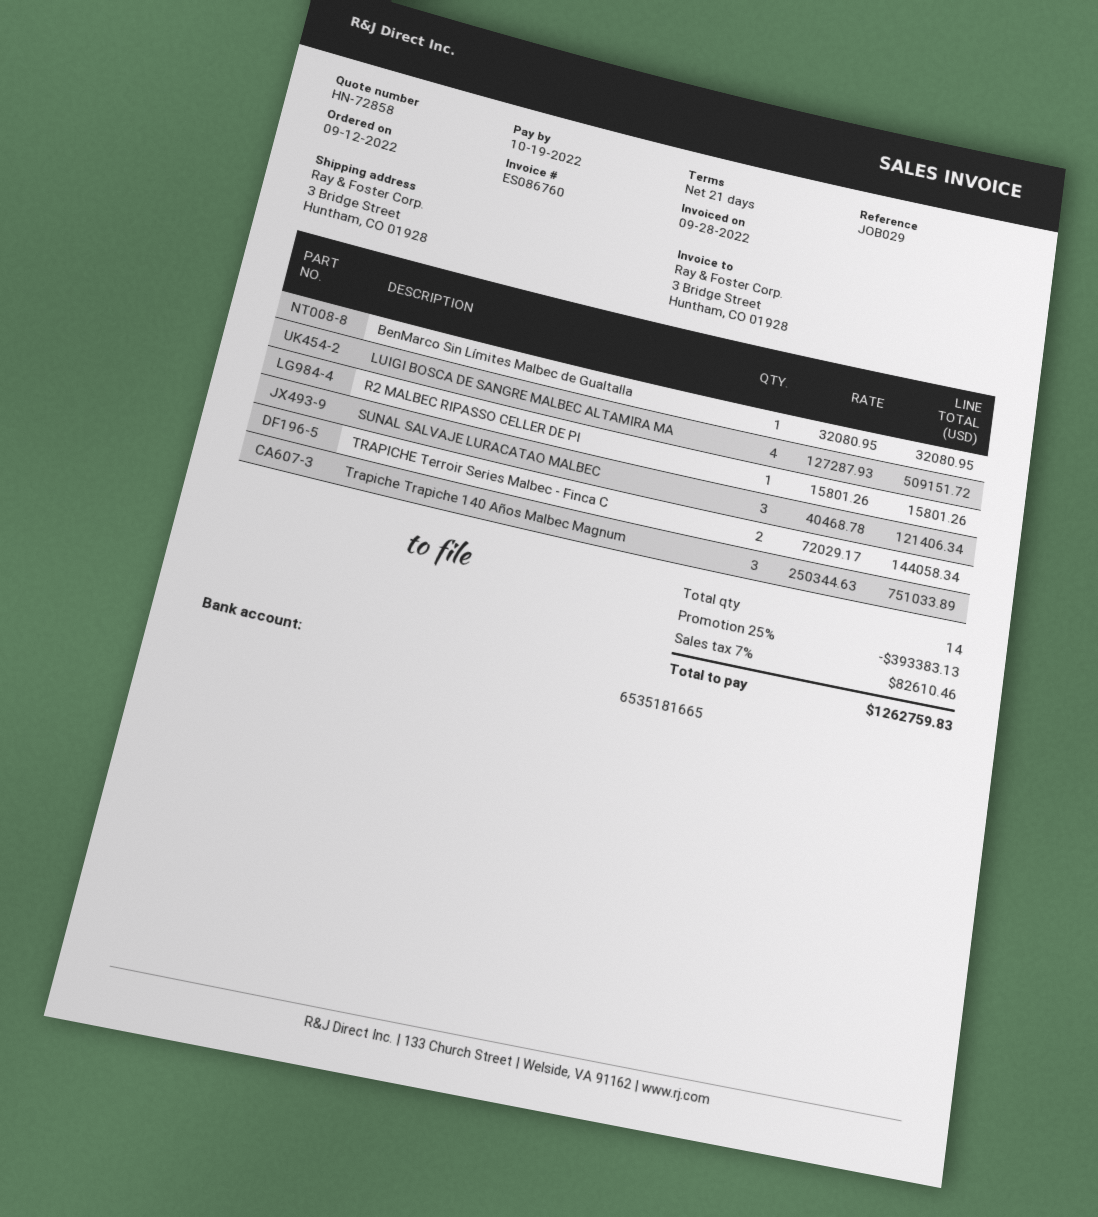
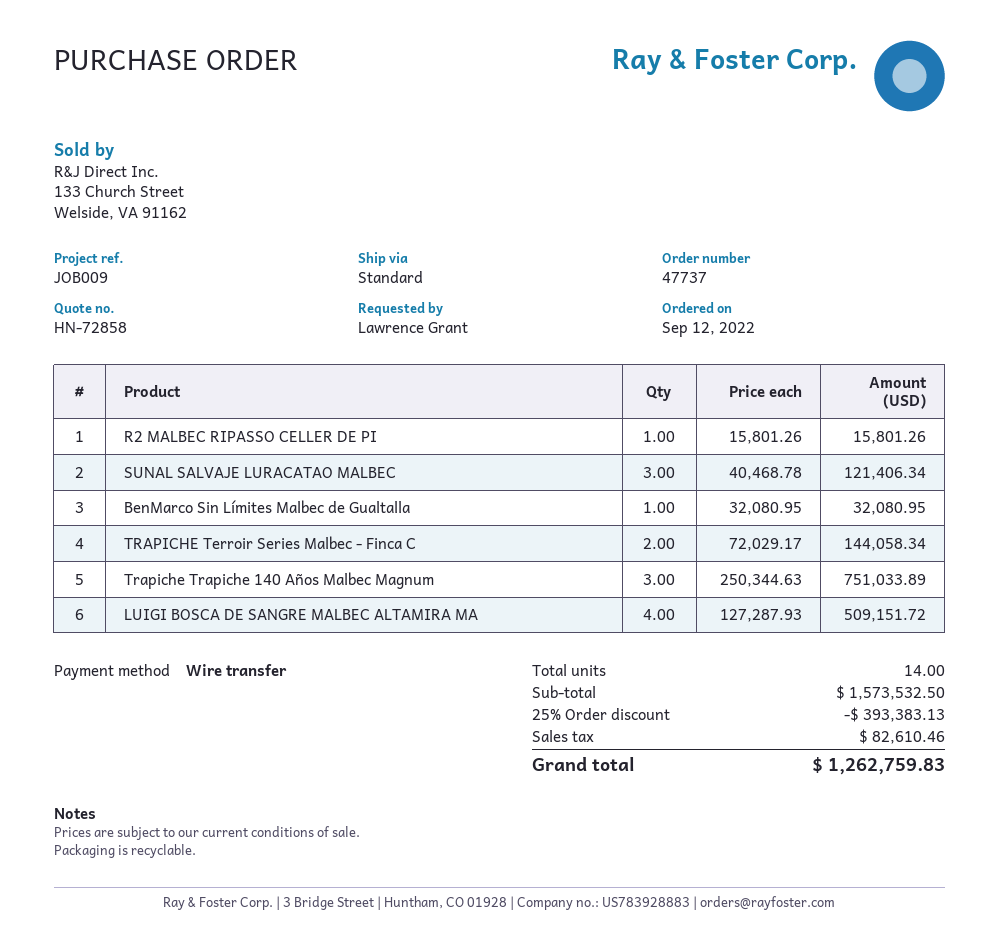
reference: JOB029 -> JOB009

